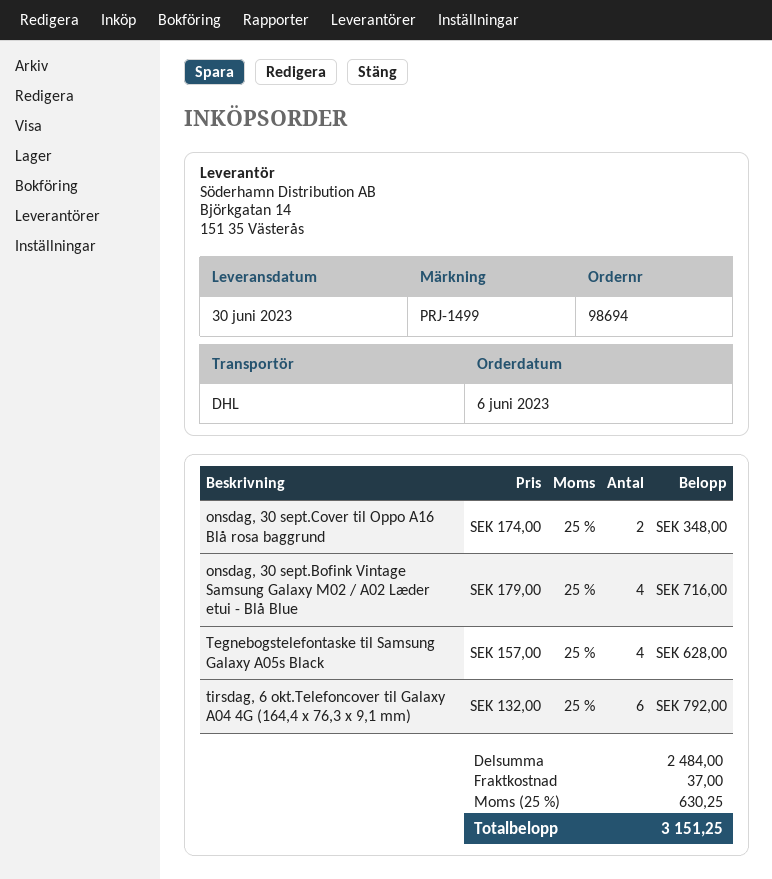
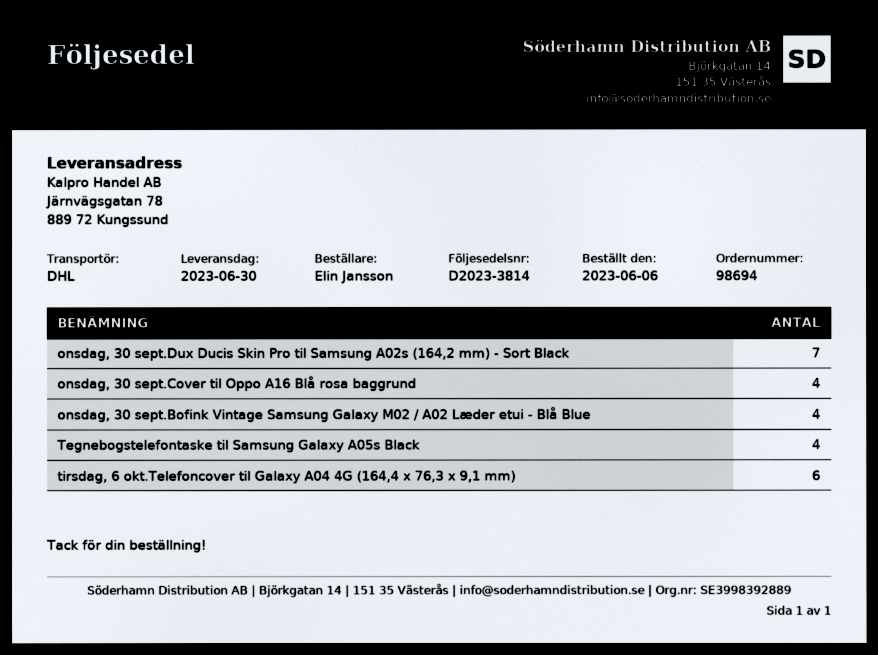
onsdag, 30 sept.Cover til Oppo A16 Blå rosa baggrund: 2 -> 4
onsdag, 30 sept.Dux Ducis Skin Pro til Samsung A02s (164,2 mm) - Sort Black: none -> 7

